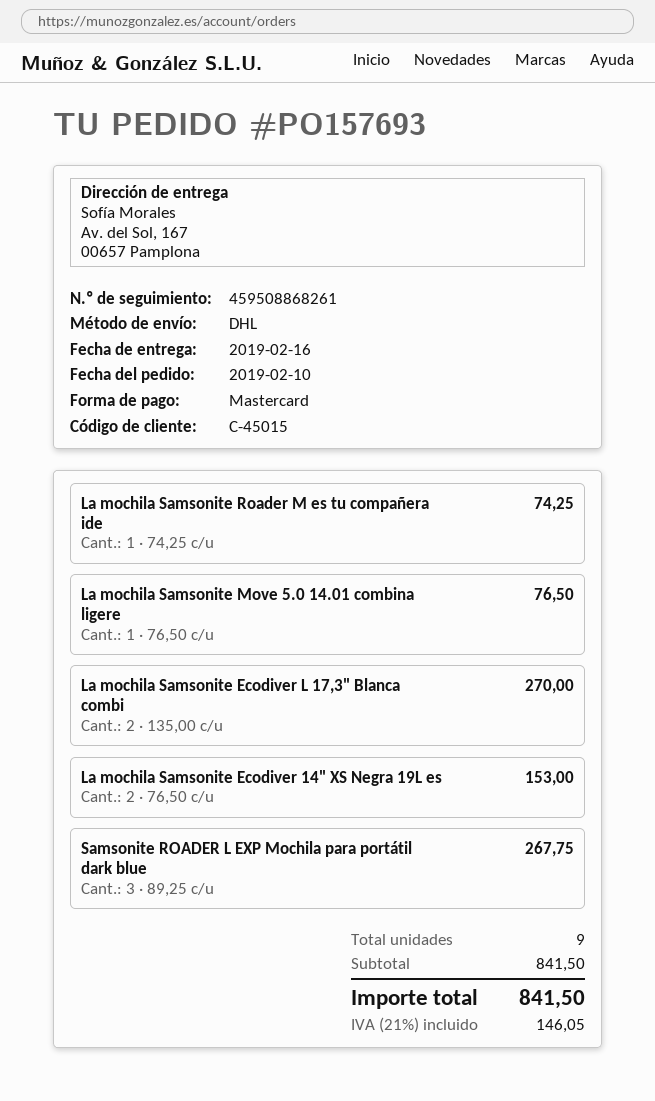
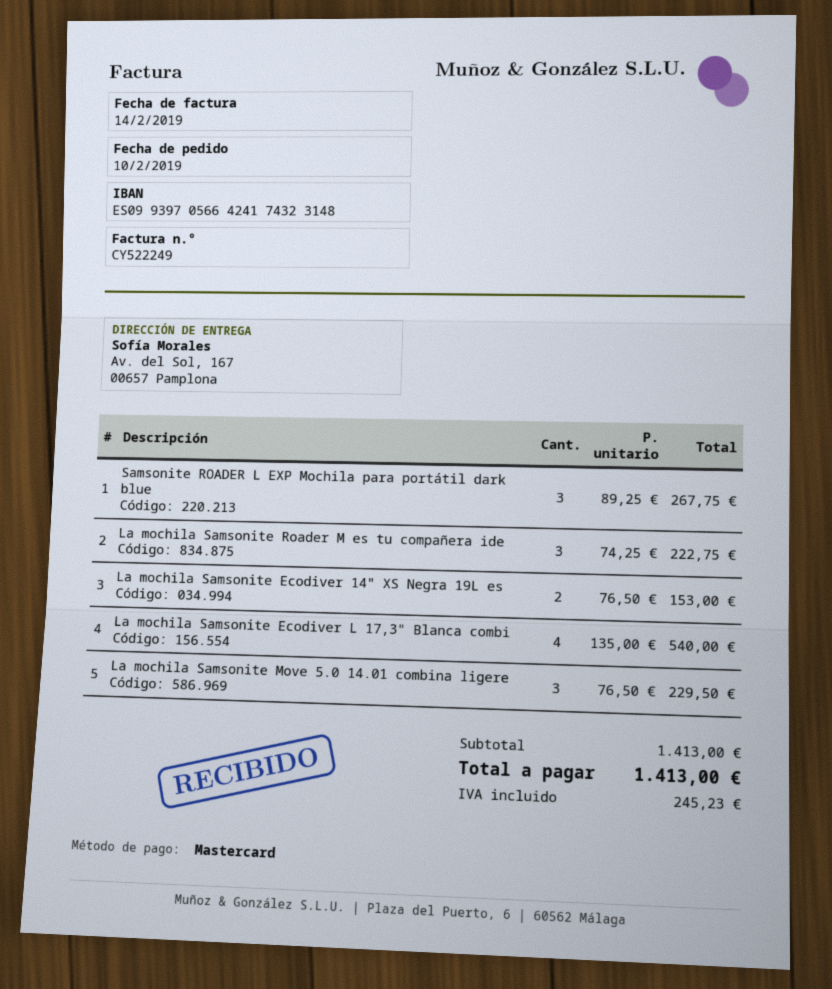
La mochila Samsonite Roader M es tu compañera ide: 1 x 74.25 = 74.25 -> 3 x 74.25 = 222.75
La mochila Samsonite Move 5.0 14.01 combina ligere: 1 x 76.50 = 76.50 -> 3 x 76.50 = 229.50
La mochila Samsonite Ecodiver L 17,3" Blanca combi: 2 x 135.00 = 270.00 -> 4 x 135.00 = 540.00
subtotal: 841.50 -> 1413.00
tax: 146.05 -> 245.23
total: 841.50 -> 1413.00

